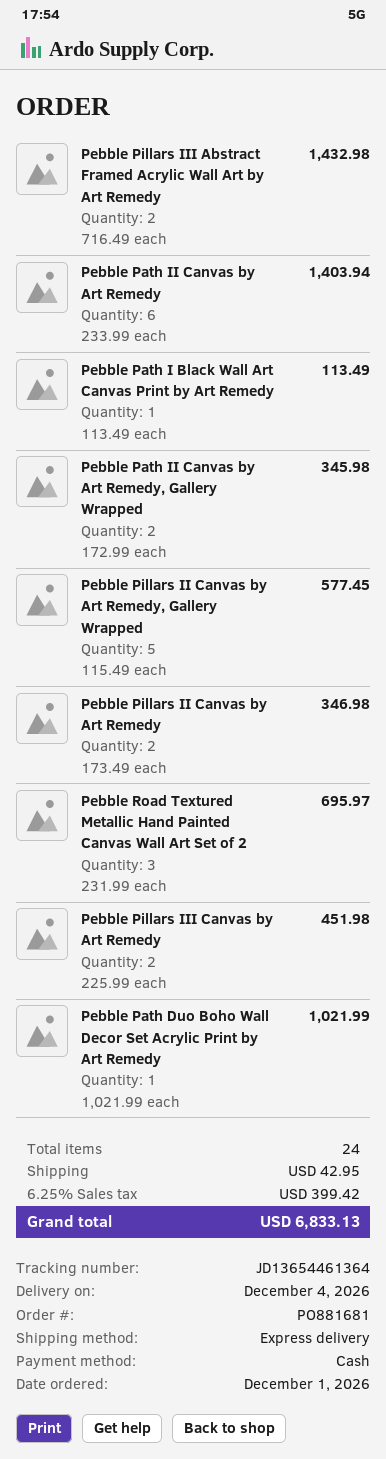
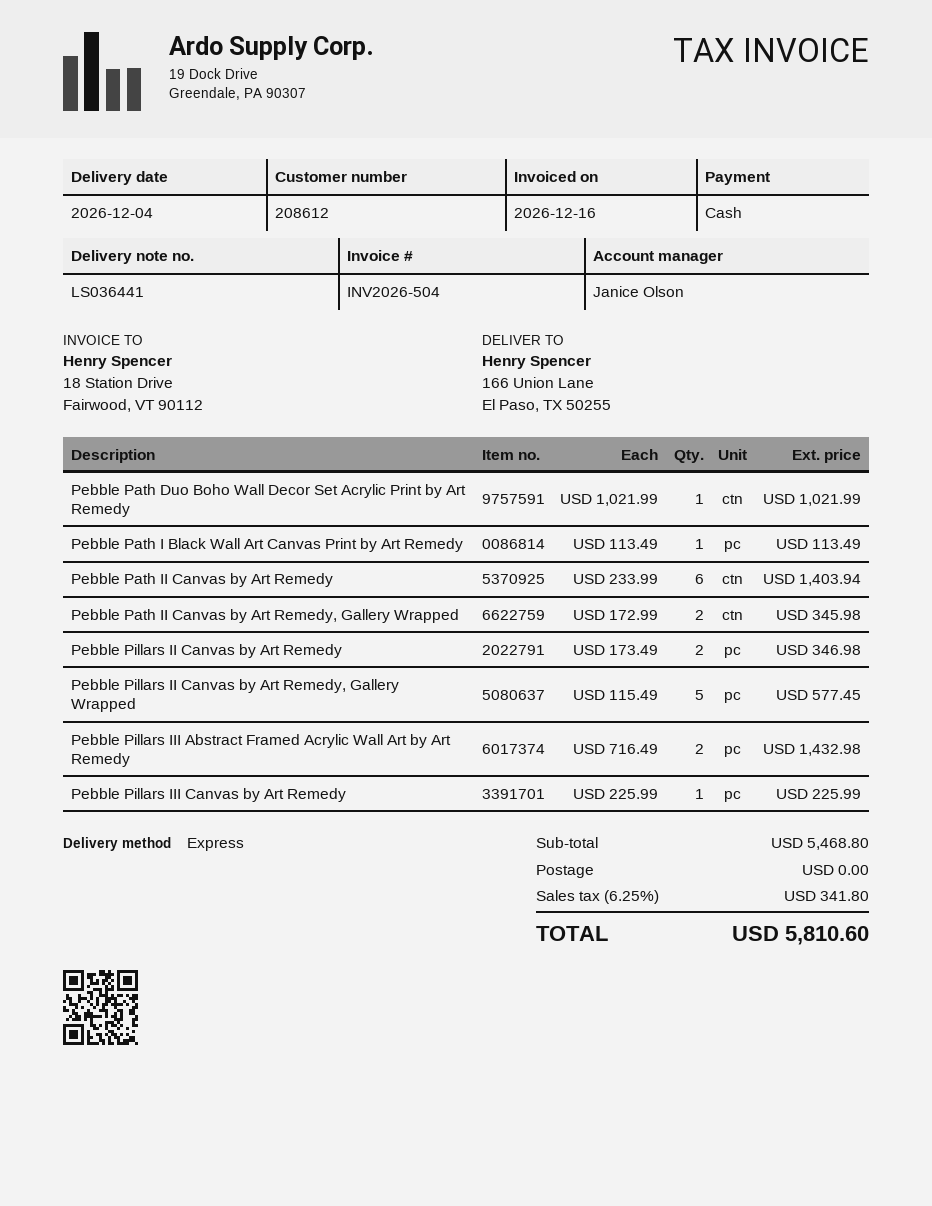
Pebble Road Textured Metallic Hand Painted Canvas Wall Art Set of 2: 3 x 231.99 = 695.97 -> none
Pebble Pillars III Canvas by Art Remedy: 2 x 225.99 = 451.98 -> 1 x 225.99 = 225.99
shipping: 42.95 -> 0.00
tax: 6.25% = 399.42 -> 6.25% = 341.80
total: 6833.13 -> 5810.60

